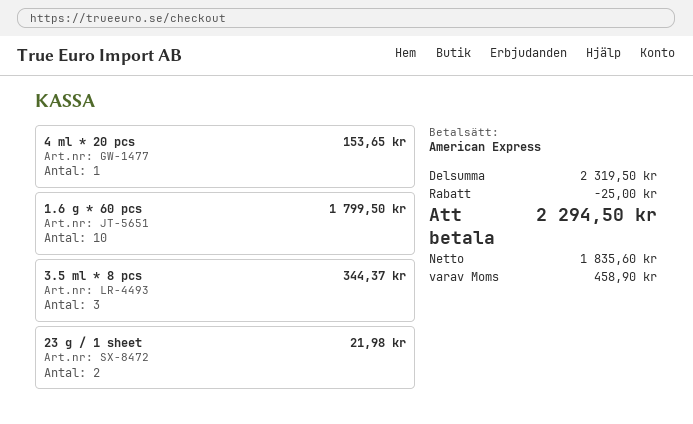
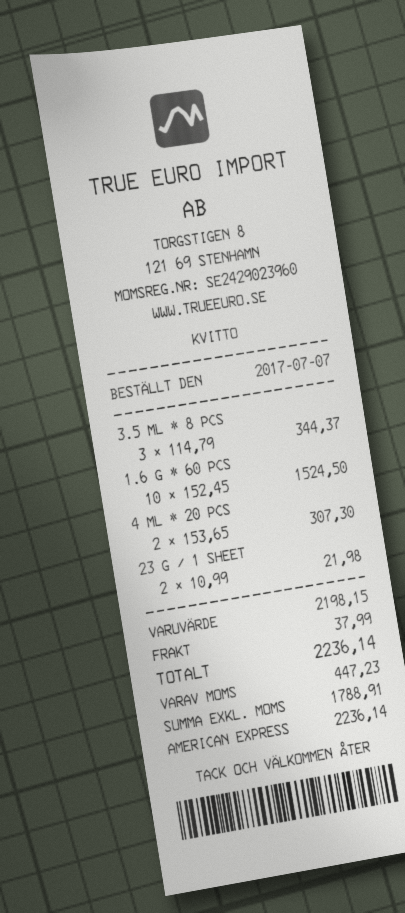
4 ml * 20 pcs: 1 for 153.65 -> 2 for 307.30
1.6 g * 60 pcs: 10 for 1799.50 -> 10 for 1524.50
subtotal: 2319.50 -> 2198.15
discount: 25.00 -> none
shipping: none -> 37.99
net: 1835.60 -> 1788.91
tax: 458.90 -> 447.23
total: 2294.50 -> 2236.14

